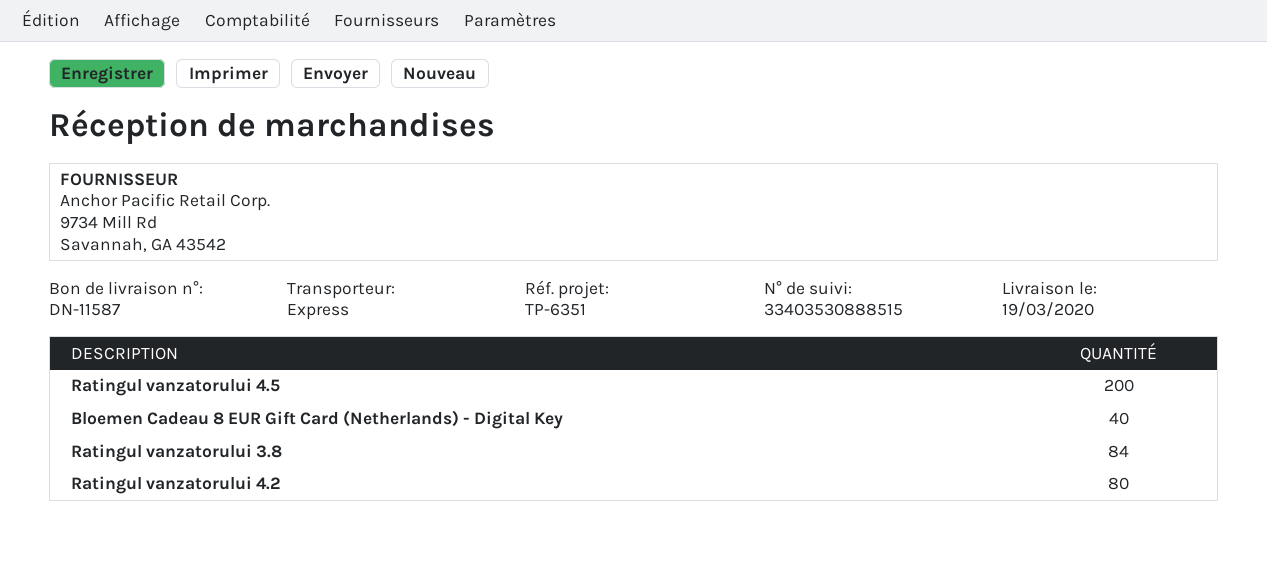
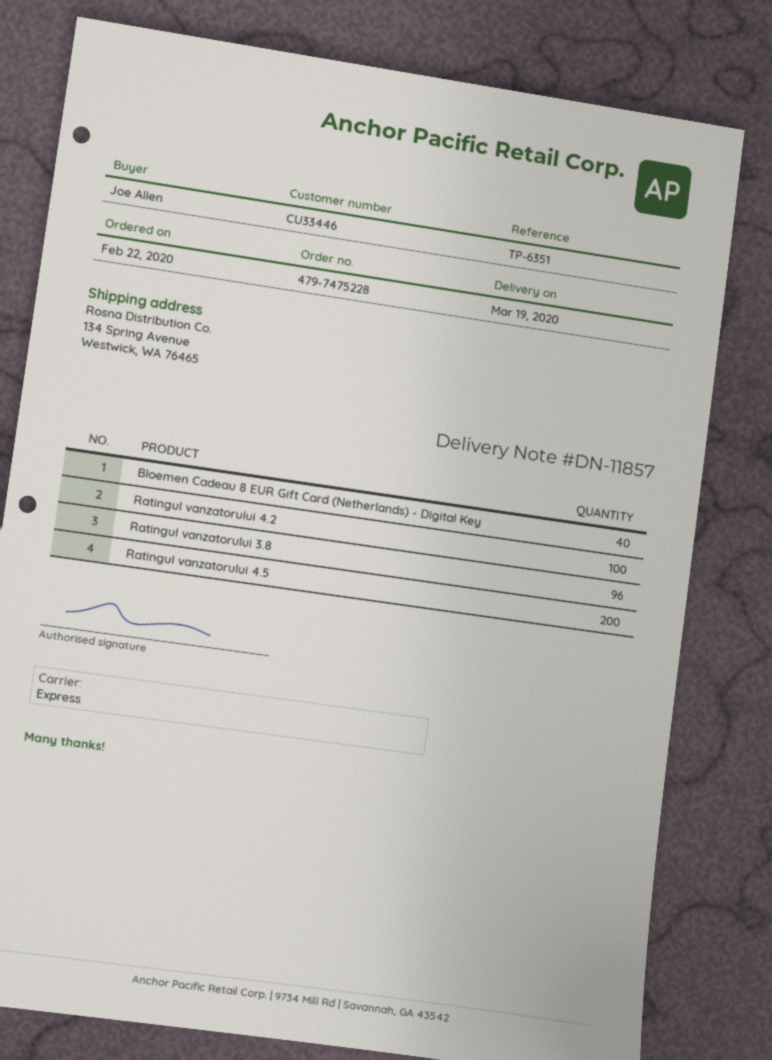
delivery note number: DN-11587 -> DN-11857
Ratingul vanzatorului 3.8: 84 -> 96
Ratingul vanzatorului 4.2: 80 -> 100

